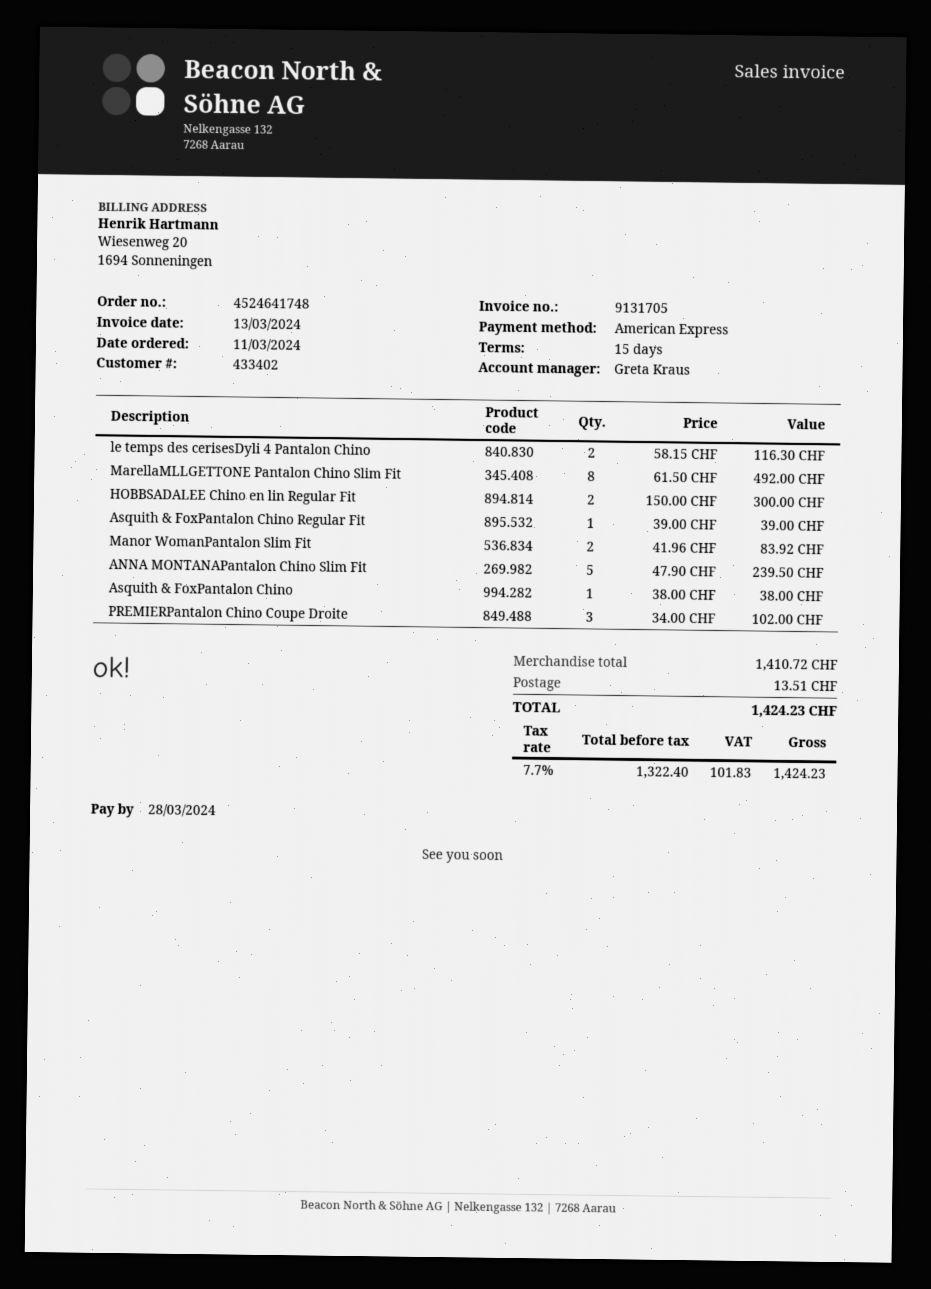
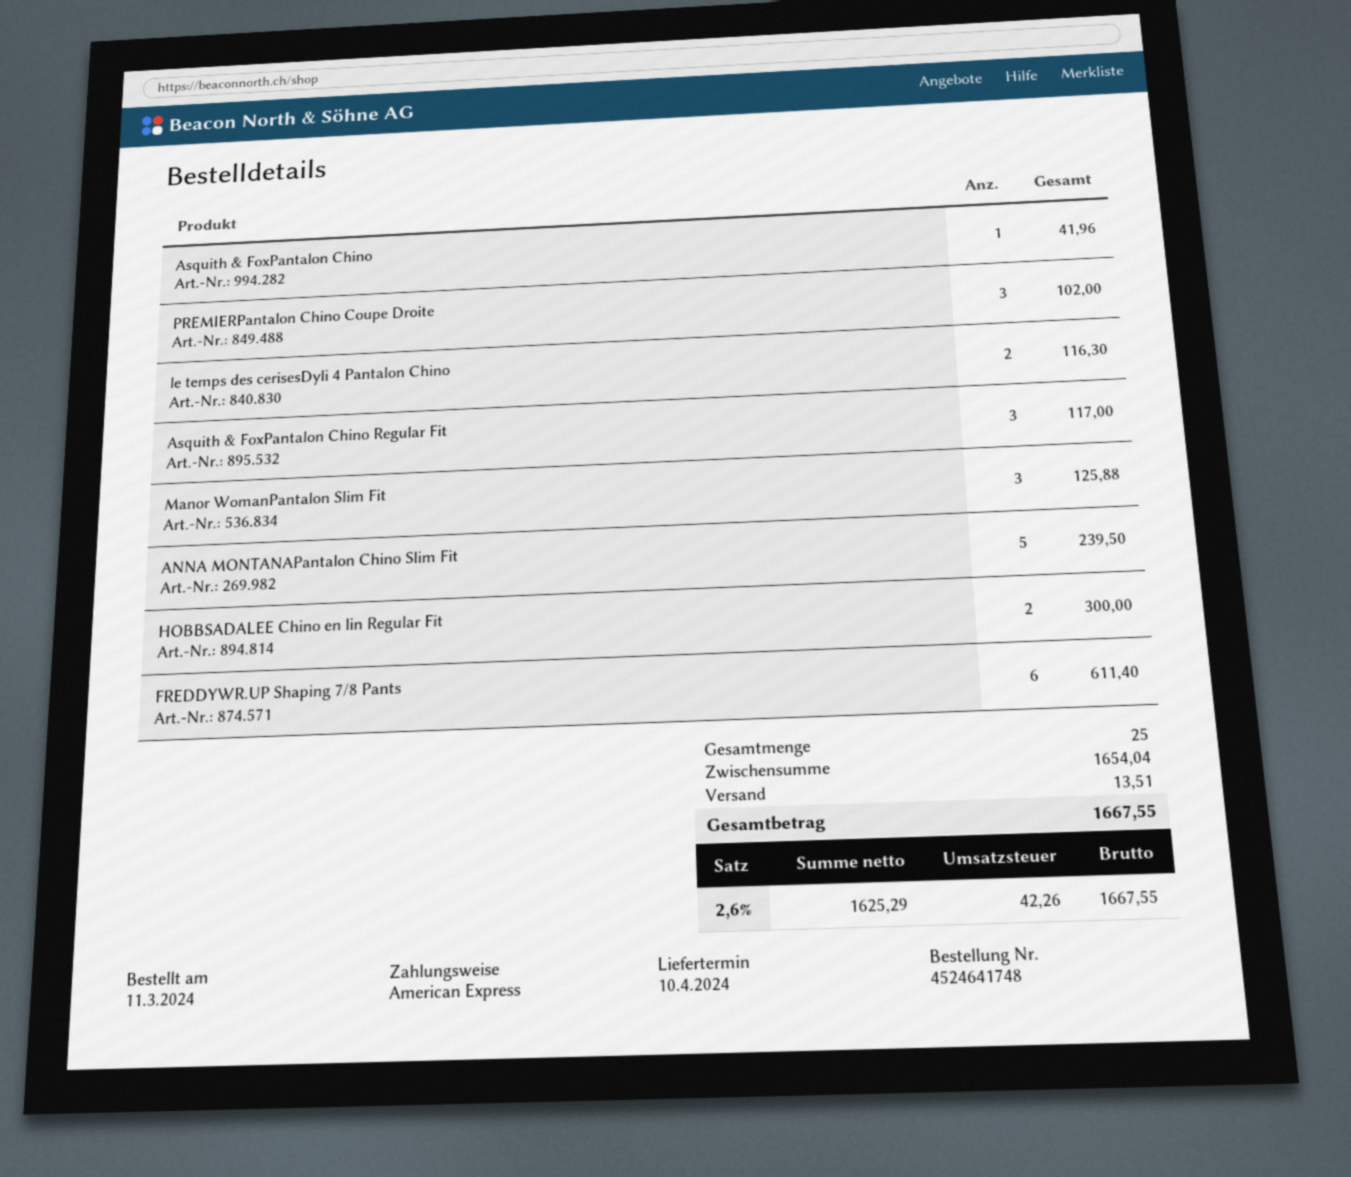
MarellaMLLGETTONE Pantalon Chino Slim Fit: 8 for 492.00 -> none
Asquith & FoxPantalon Chino Regular Fit: 1 for 39.00 -> 3 for 117.00
Manor WomanPantalon Slim Fit: 2 for 83.92 -> 3 for 125.88
Asquith & FoxPantalon Chino: 1 for 38.00 -> 1 for 41.96
FREDDYWR.UP Shaping 7/8 Pants: none -> 6 for 611.40
subtotal: 1410.72 -> 1654.04
net: 1322.40 -> 1625.29
tax: 7.7% = 101.83 -> 2.6% = 42.26
total: 1424.23 -> 1667.55

